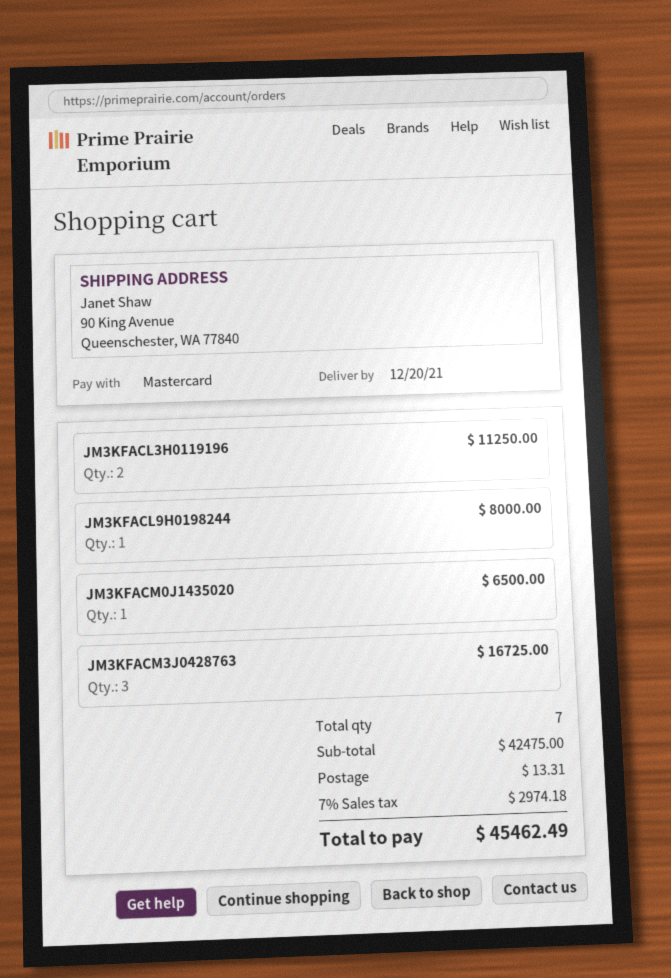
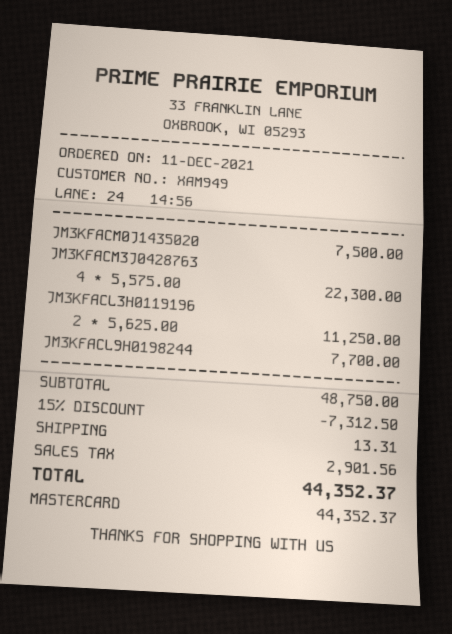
JM3KFACL9H0198244: 1 for 8000.00 -> 1 for 7700.00
JM3KFACM0J1435020: 1 for 6500.00 -> 1 for 7500.00
JM3KFACM3J0428763: 3 for 16725.00 -> 4 for 22300.00
subtotal: 42475.00 -> 48750.00
discount: none -> 15% = 7312.50
tax: 2974.18 -> 2901.56
total: 45462.49 -> 44352.37

